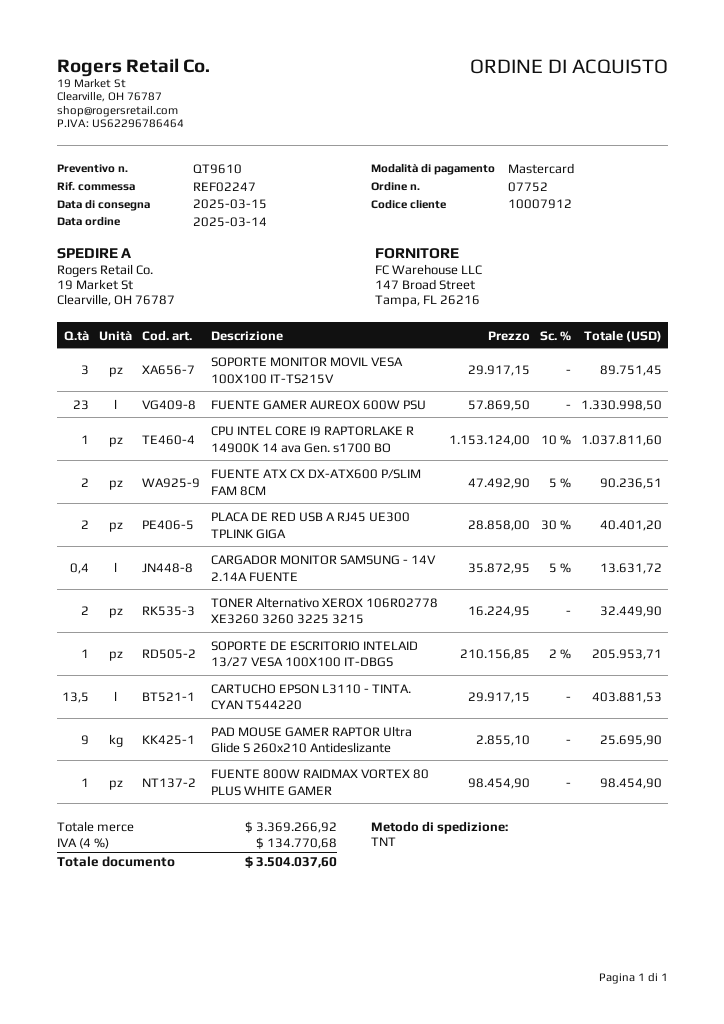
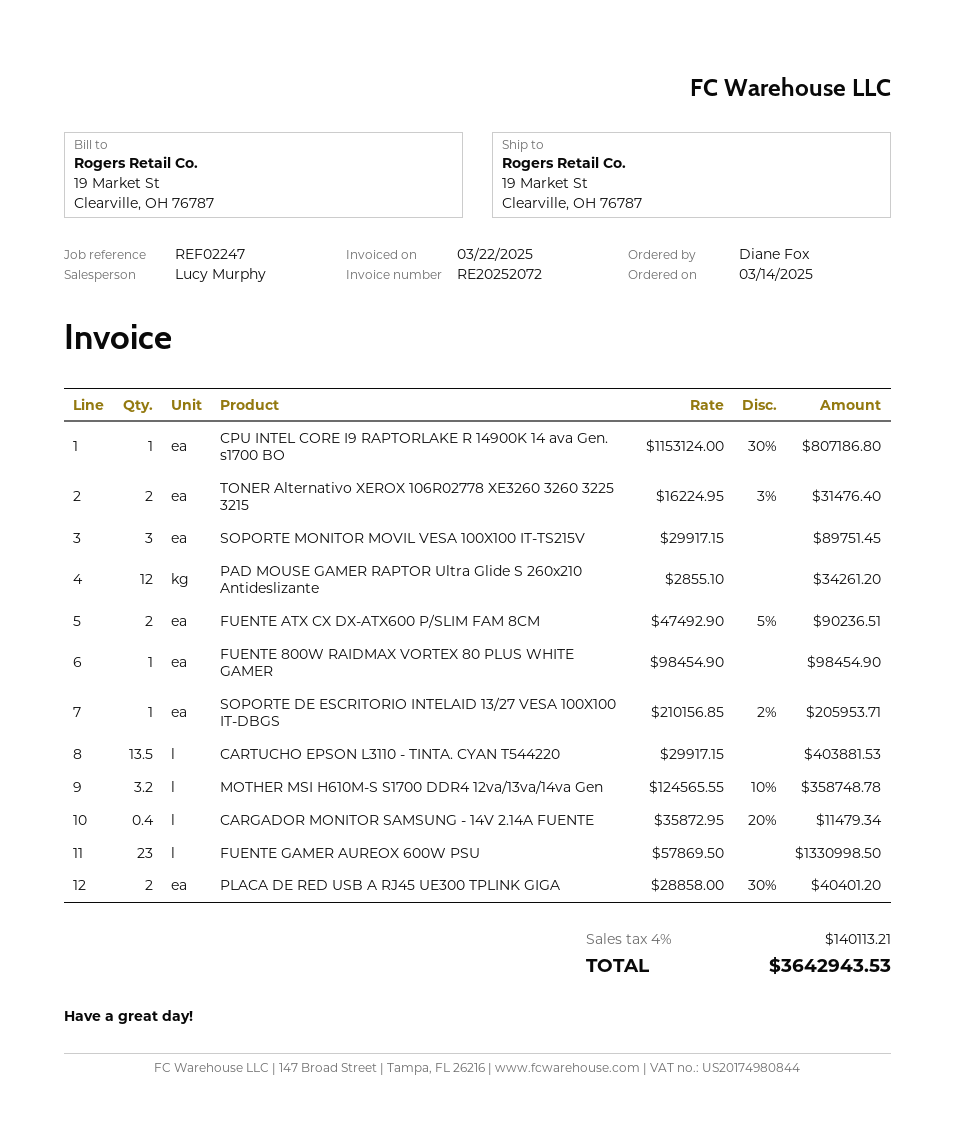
CPU INTEL CORE I9 RAPTORLAKE R 14900K 14 ava Gen. s1700 BO: 1 x 1153124.00 - 10% = 1037811.60 -> 1 x 1153124.00 - 30% = 807186.80
CARGADOR MONITOR SAMSUNG - 14V 2.14A FUENTE: 0.4 x 35872.95 - 5% = 13631.72 -> 0.4 x 35872.95 - 20% = 11479.34
TONER Alternativo XEROX 106R02778 XE3260 3260 3225 3215: 2 x 16224.95 = 32449.90 -> 2 x 16224.95 - 3% = 31476.40
PAD MOUSE GAMER RAPTOR Ultra Glide S 260x210 Antideslizante: 9 x 2855.10 = 25695.90 -> 12 x 2855.10 = 34261.20
MOTHER MSI H610M-S S1700 DDR4 12va/13va/14va Gen: none -> 3.2 x 124565.55 - 10% = 358748.78
tax: 4% = 134770.68 -> 4% = 140113.21
total: 3504037.60 -> 3642943.53

